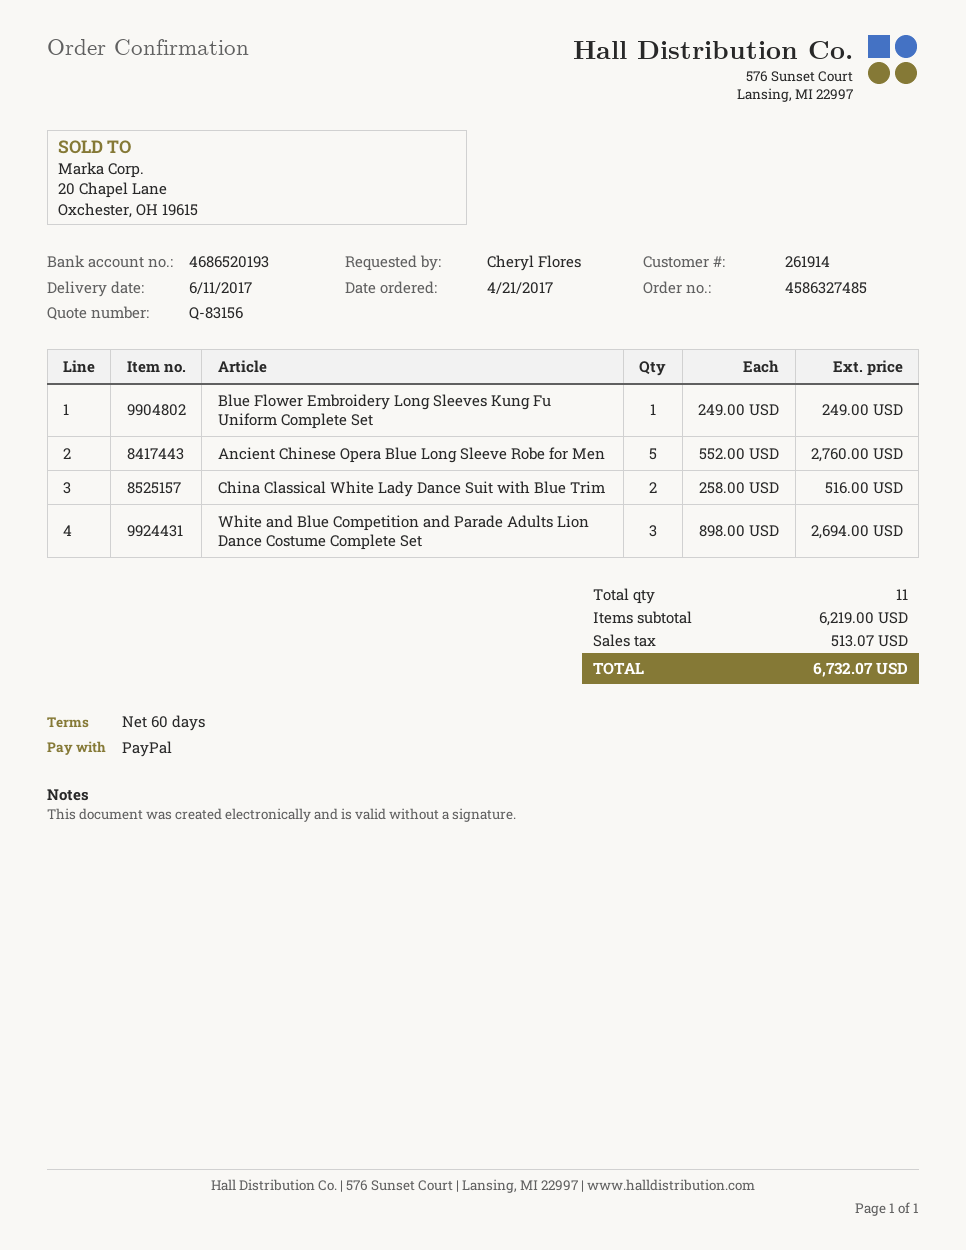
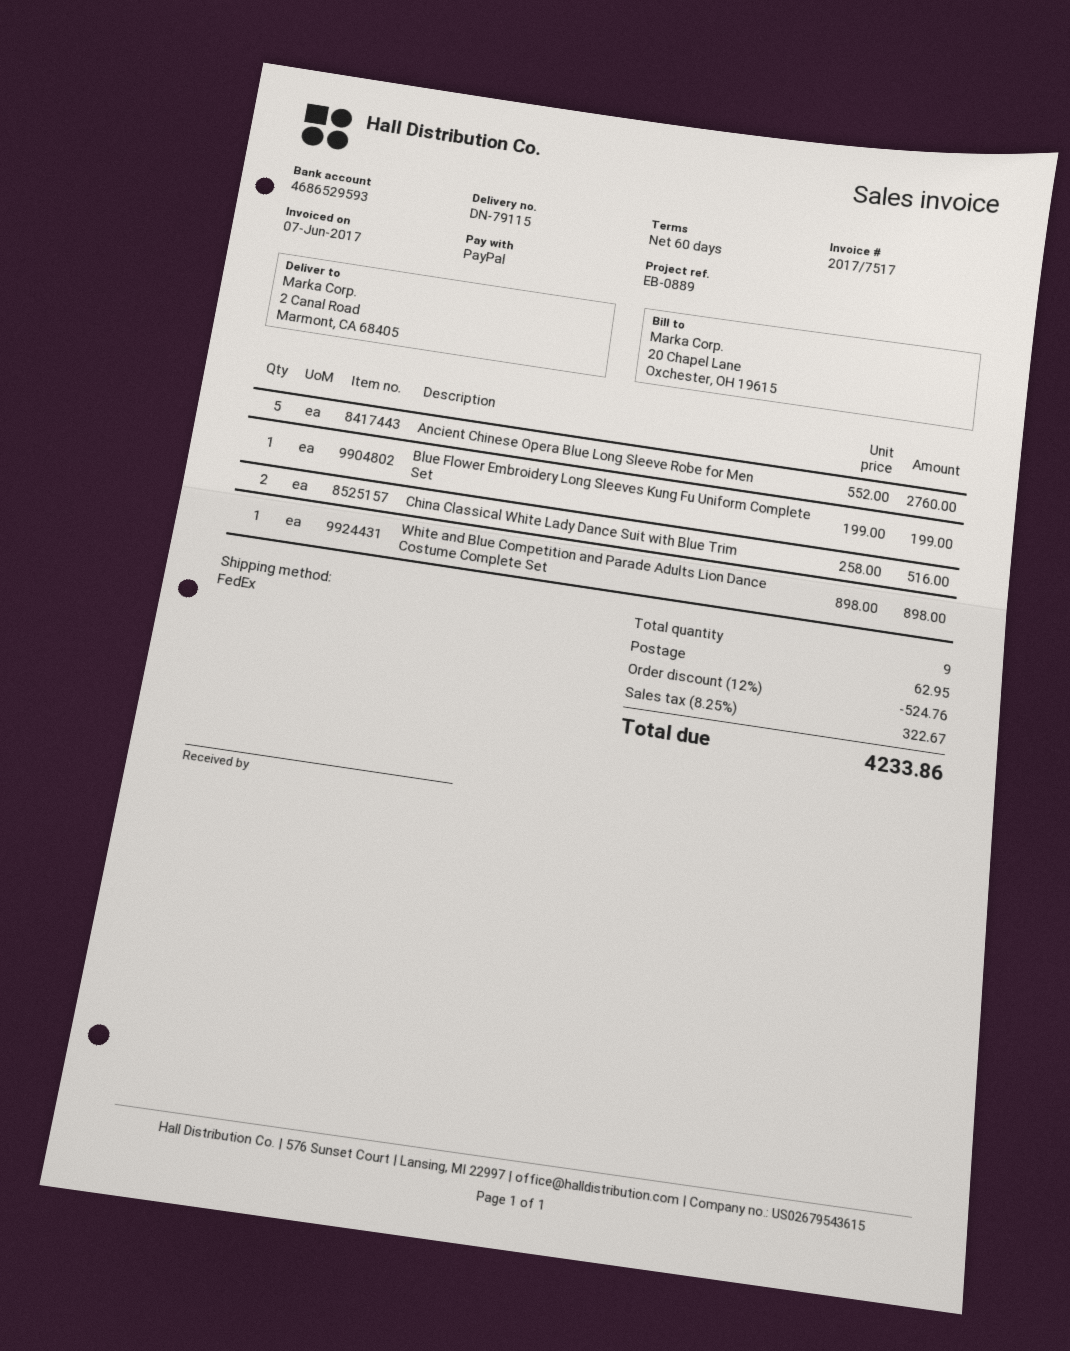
bank account: 4686520193 -> 4686529593
Blue Flower Embroidery Long Sleeves Kung Fu Uniform Complete Set: 1 x 249.00 = 249.00 -> 1 x 199.00 = 199.00
White and Blue Competition and Parade Adults Lion Dance Costume Complete Set: 3 x 898.00 = 2694.00 -> 1 x 898.00 = 898.00
total quantity: 11 -> 9
discount: none -> 12% = 524.76
shipping: none -> 62.95
tax: 513.07 -> 322.67
total: 6732.07 -> 4233.86

